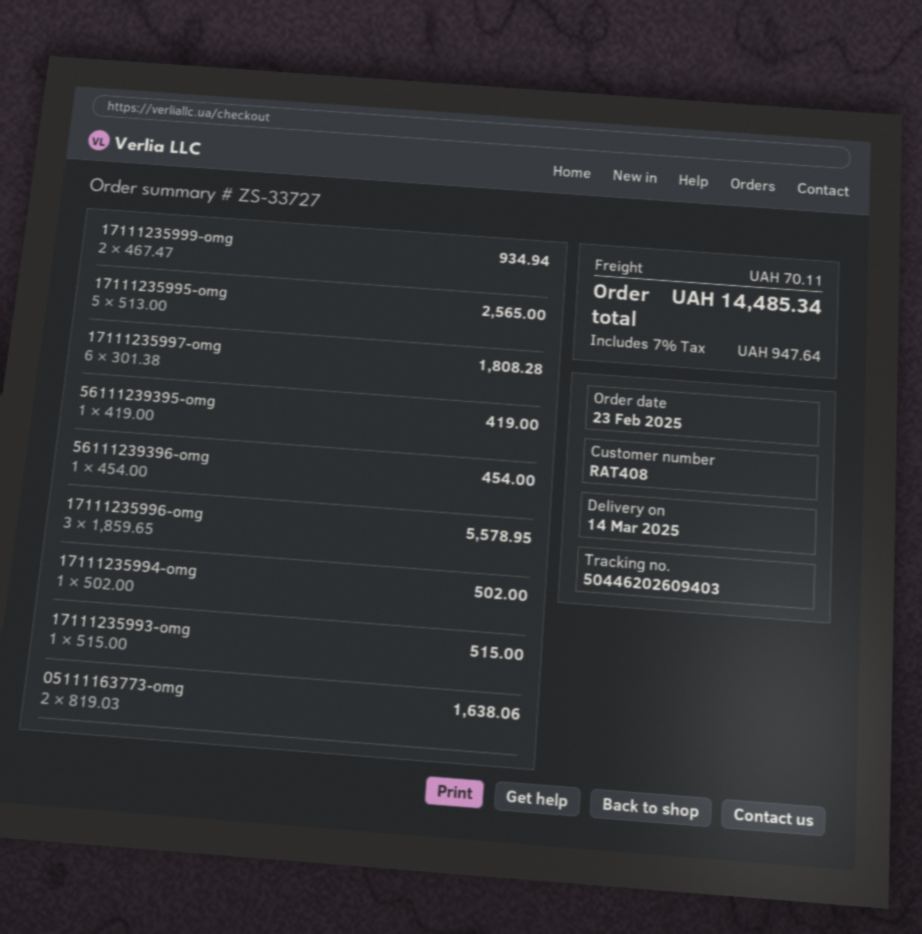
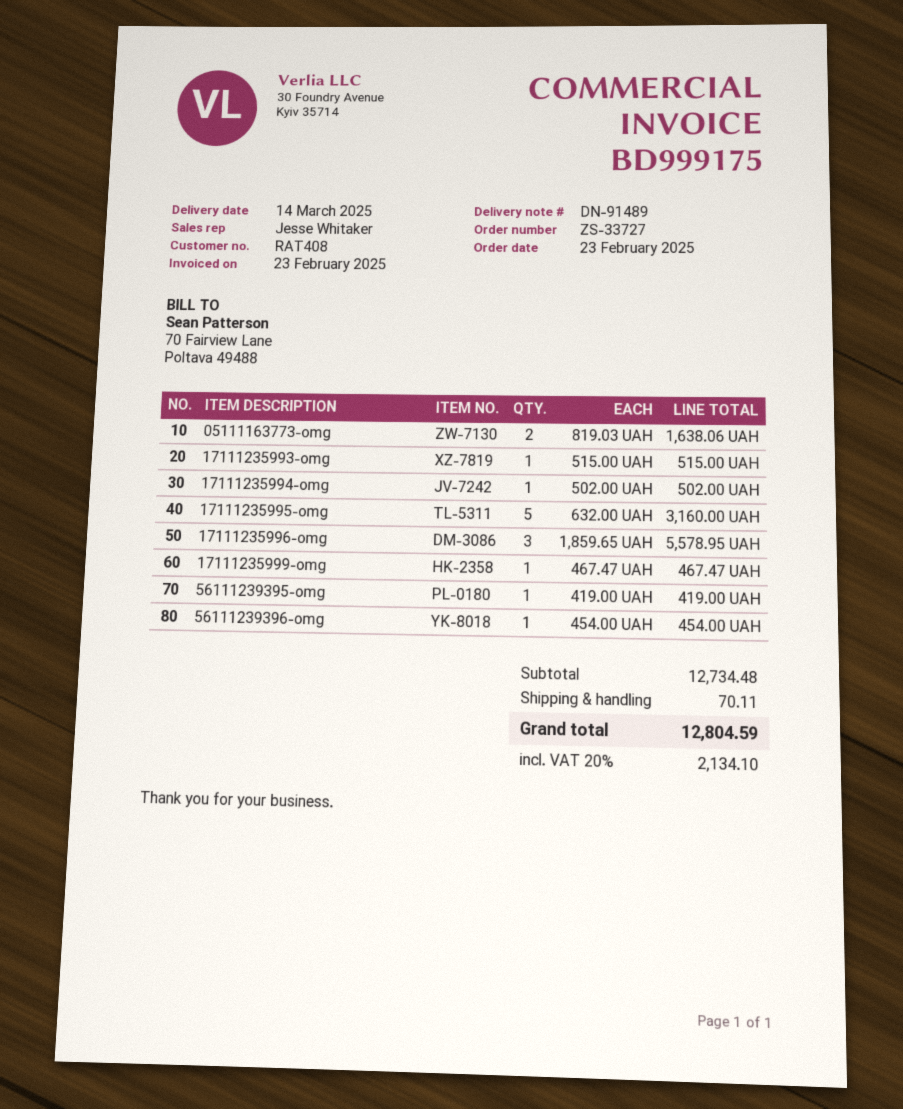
17111235999-omg: 2 x 467.47 = 934.94 -> 1 x 467.47 = 467.47
17111235995-omg: 5 x 513.00 = 2565.00 -> 5 x 632.00 = 3160.00
17111235997-omg: 6 x 301.38 = 1808.28 -> none
tax: 7% = 947.64 -> 20% = 2134.10
total: 14485.34 -> 12804.59

